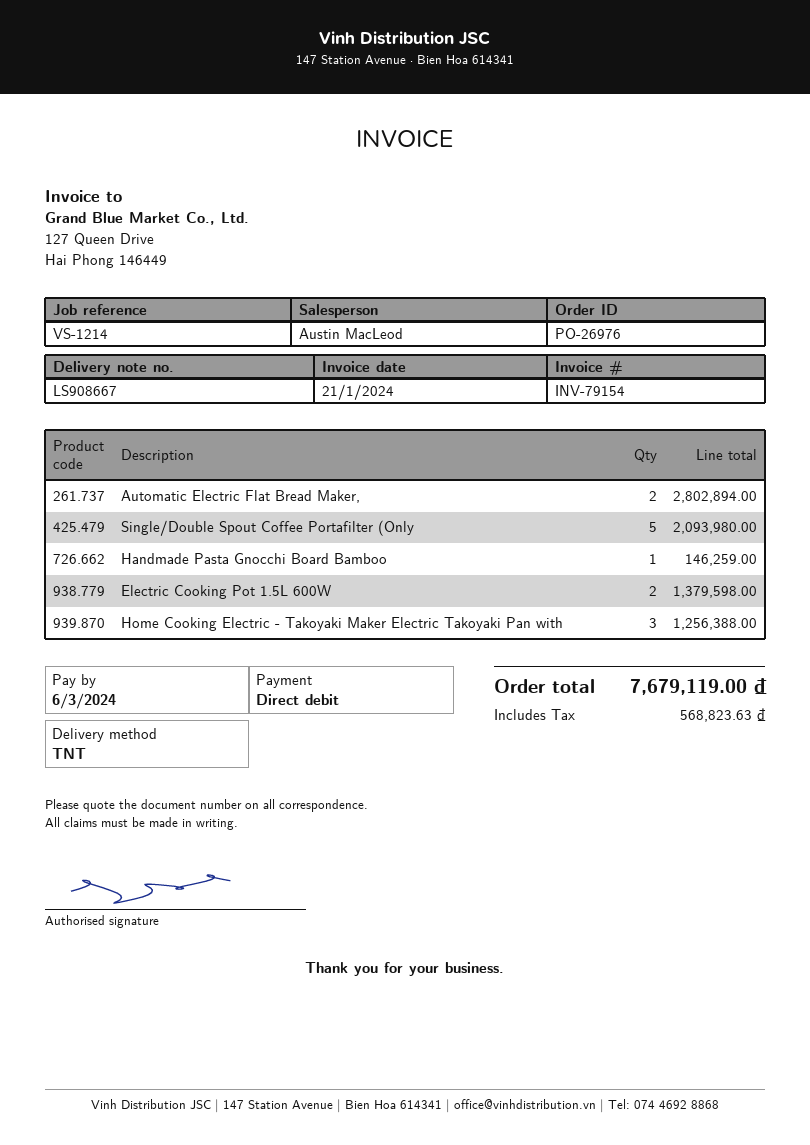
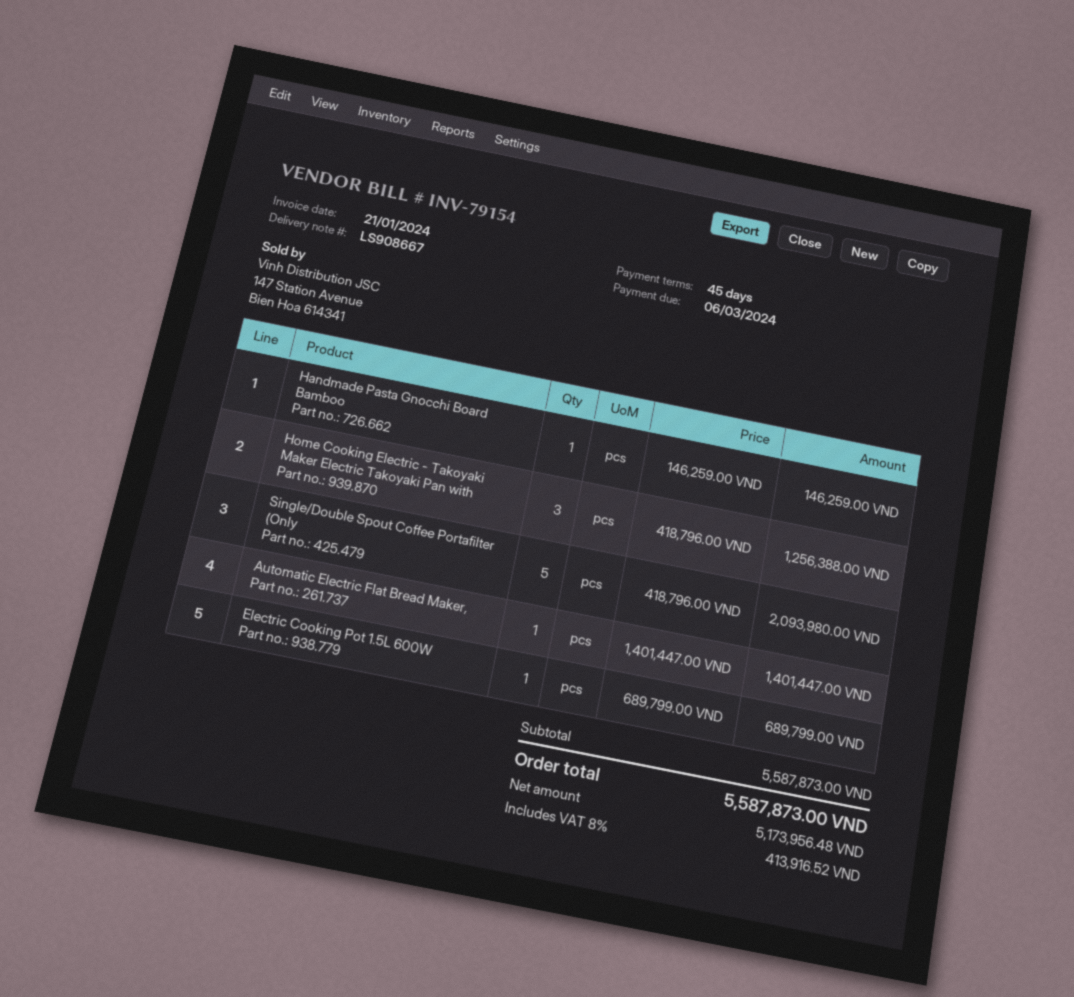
Automatic Electric Flat Bread Maker,: 2 for 2802894.00 -> 1 for 1401447.00
Electric Cooking Pot 1.5L 600W: 2 for 1379598.00 -> 1 for 689799.00
tax: 568823.63 -> 413916.52
total: 7679119.00 -> 5587873.00

